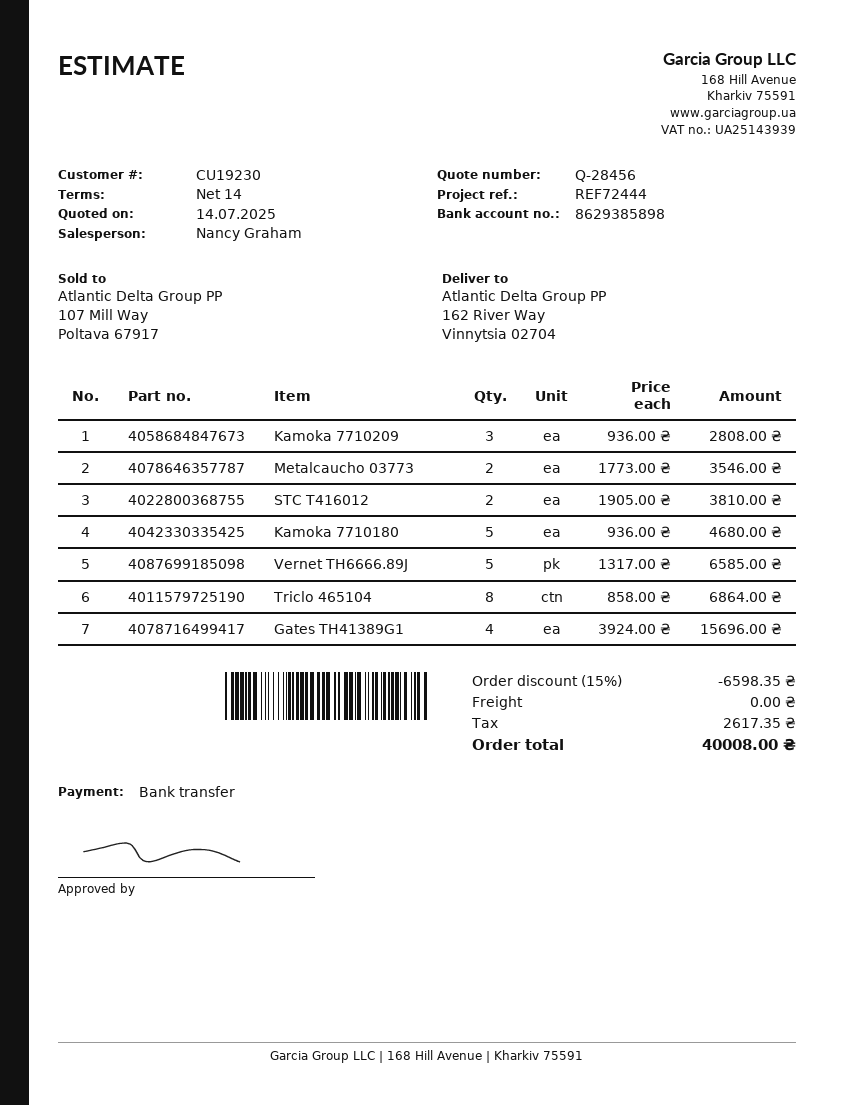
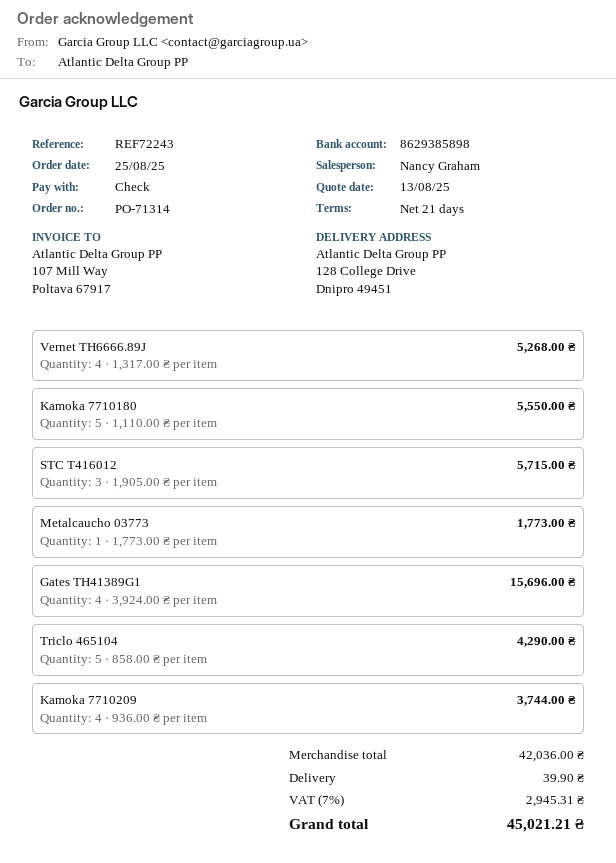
quote date: 2025-07-14 -> 2025-08-13
payment terms: 14 days -> 21 days
reference: REF72444 -> REF72243
payment method: bank transfer -> cheque
ship to: 162 River Way, Vinnytsia 02704 -> 128 College Drive, Dnipro 49451
Kamoka 7710209: 3 x 936.00 = 2808.00 -> 4 x 936.00 = 3744.00
Metalcaucho 03773: 2 x 1773.00 = 3546.00 -> 1 x 1773.00 = 1773.00
STC T416012: 2 x 1905.00 = 3810.00 -> 3 x 1905.00 = 5715.00
Kamoka 7710180: 5 x 936.00 = 4680.00 -> 5 x 1110.00 = 5550.00
Vernet TH6666.89J: 5 x 1317.00 = 6585.00 -> 4 x 1317.00 = 5268.00
Triclo 465104: 8 x 858.00 = 6864.00 -> 5 x 858.00 = 4290.00
discount: 15% = 6598.35 -> none
shipping: 0.00 -> 39.90
tax: 2617.35 -> 2945.31
total: 40008.00 -> 45021.21

